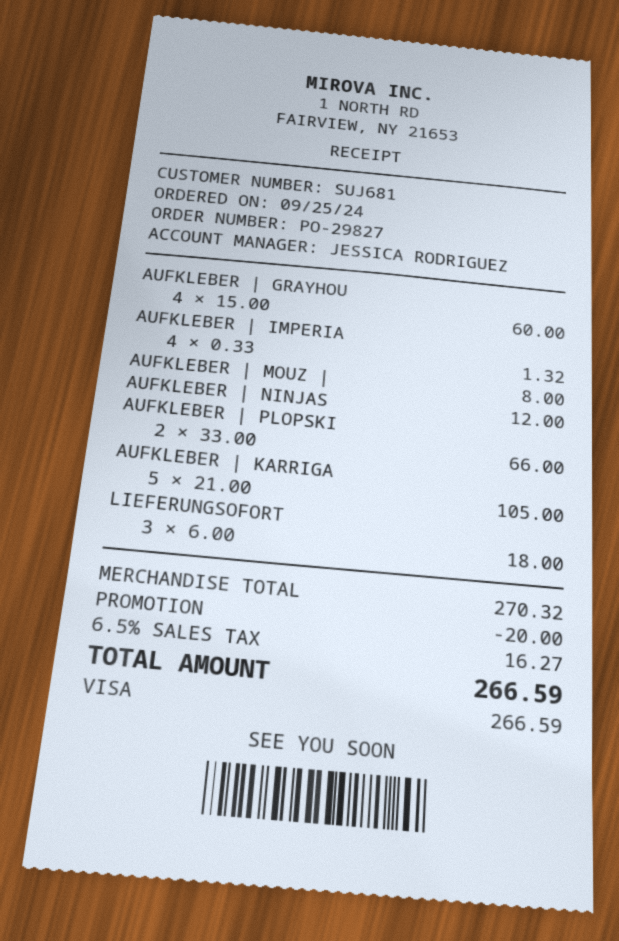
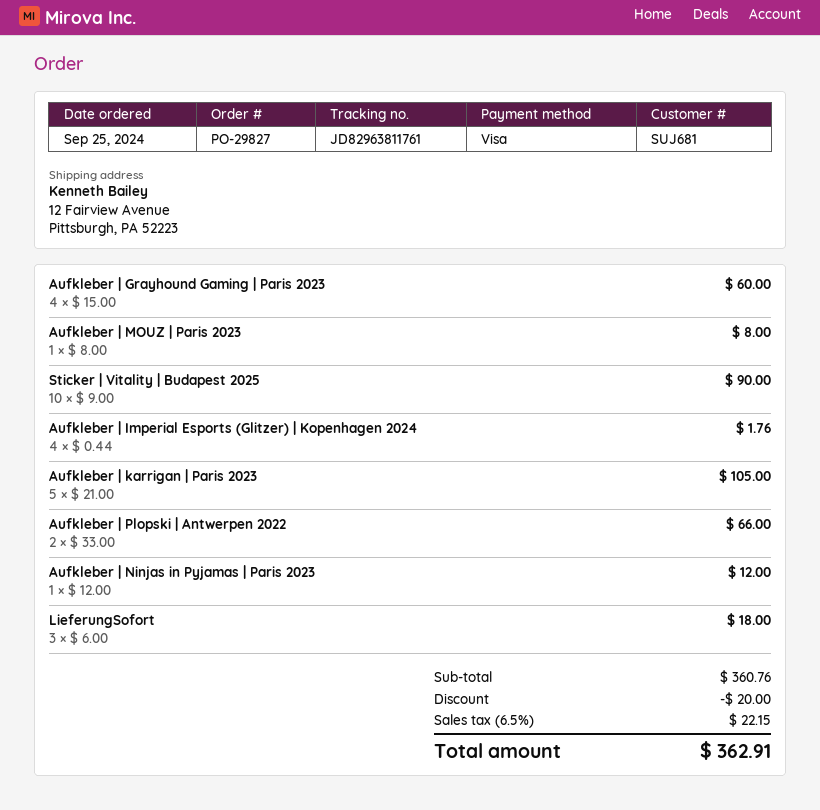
AUFKLEBER | IMPERIA: 4 x 0.33 = 1.32 -> 4 x 0.44 = 1.76
Sticker | Vitality | Budapest 2025: none -> 10 x 9.00 = 90.00
subtotal: 270.32 -> 360.76
tax: 6.5% = 16.27 -> 6.5% = 22.15
total: 266.59 -> 362.91

